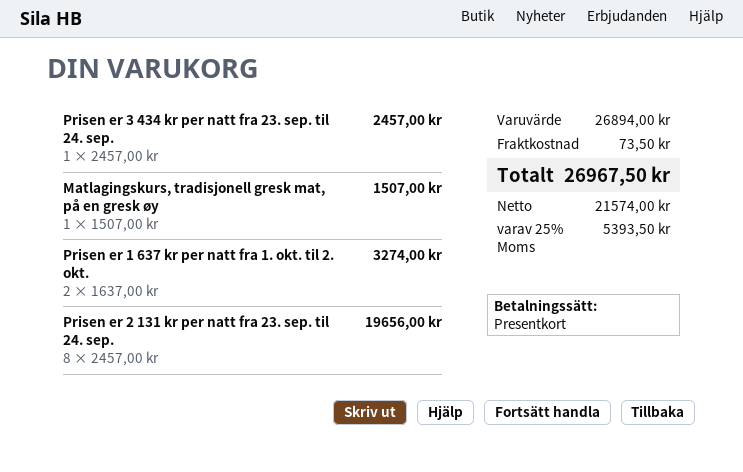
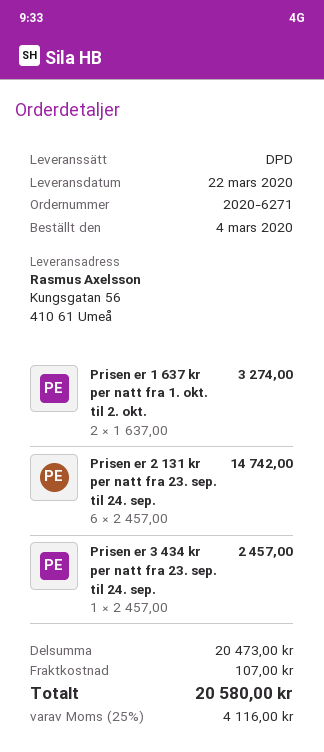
Matlagingskurs, tradisjonell gresk mat, på en gresk øy: 1 x 1507.00 = 1507.00 -> none
Prisen er 2 131 kr per natt fra 23. sep. til 24. sep.: 8 x 2457.00 = 19656.00 -> 6 x 2457.00 = 14742.00
subtotal: 26894.00 -> 20473.00
shipping: 73.50 -> 107.00
tax: 25% = 5393.50 -> 25% = 4116.00
total: 26967.50 -> 20580.00

